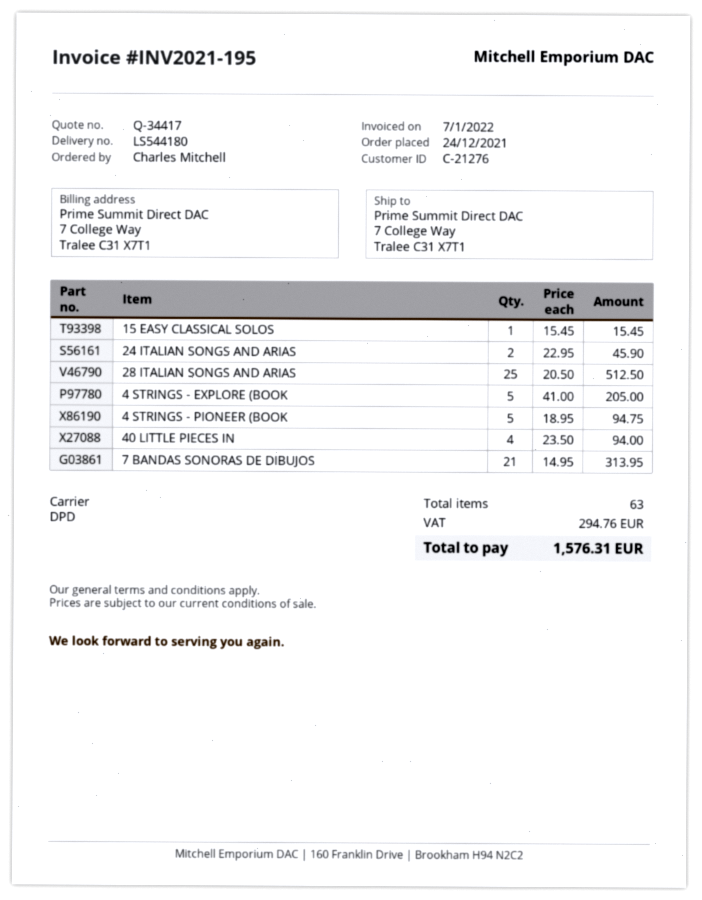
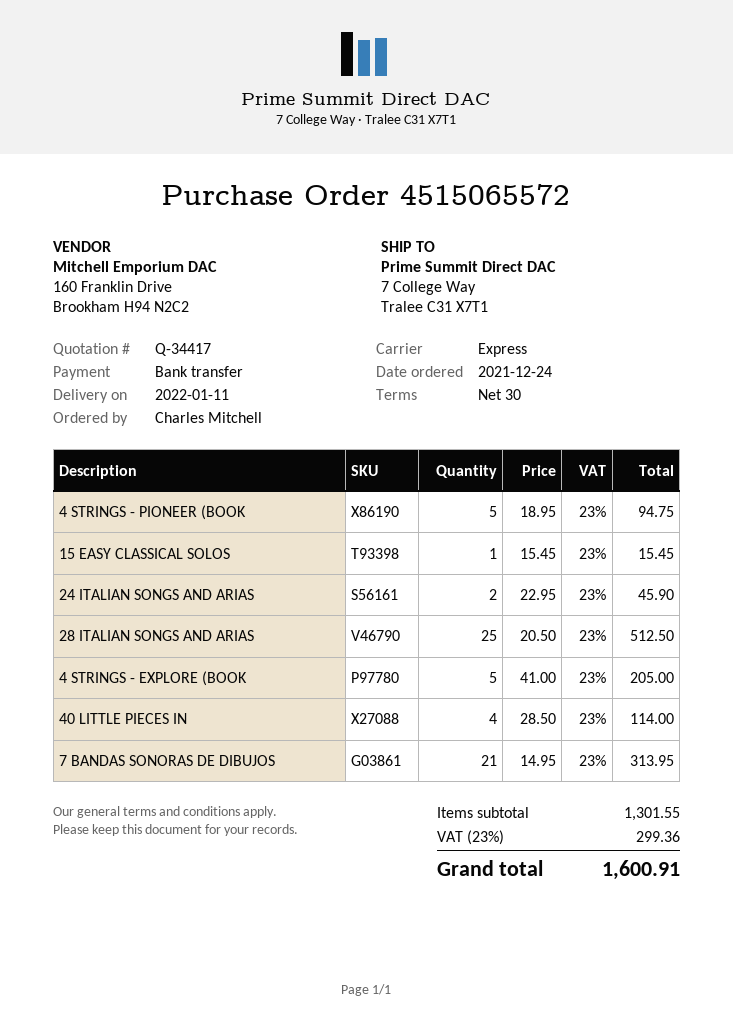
shipping method: DPD -> express
40 LITTLE PIECES IN: 4 x 23.50 = 94.00 -> 4 x 28.50 = 114.00
tax: 294.76 -> 299.36
total: 1576.31 -> 1600.91

